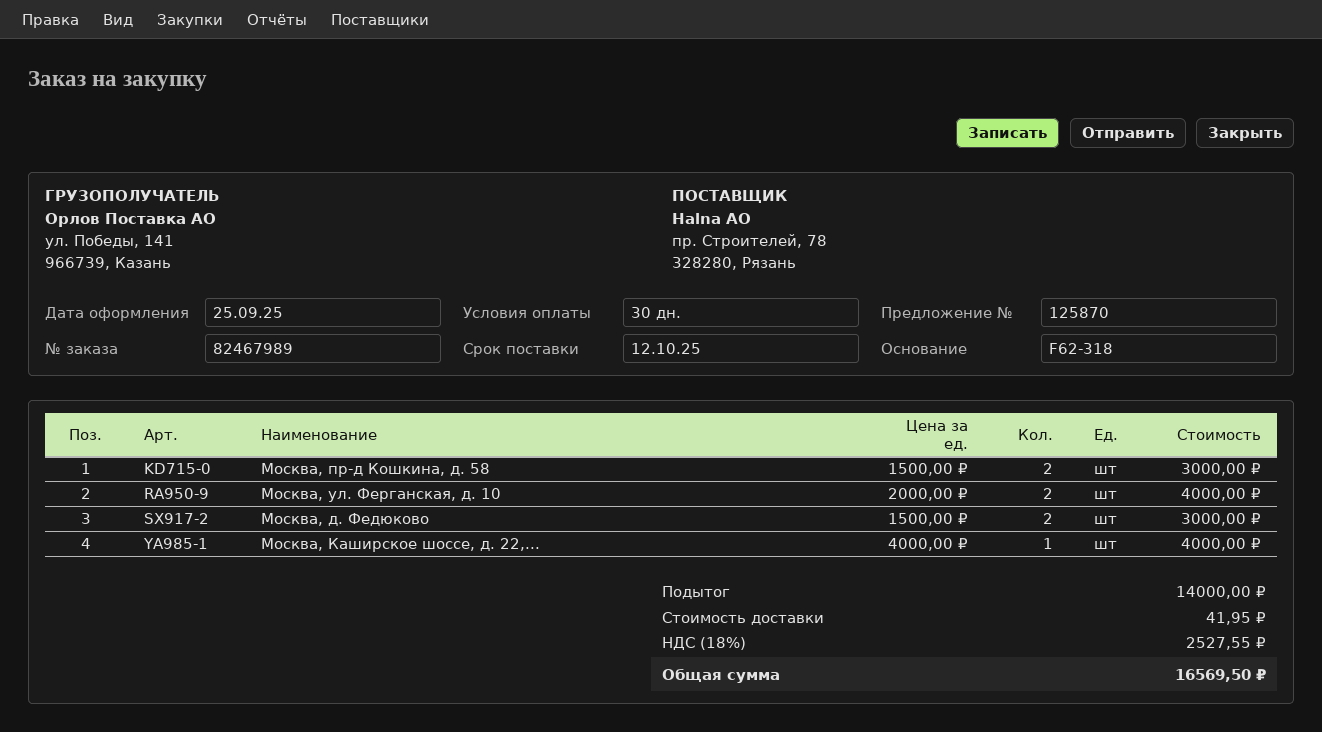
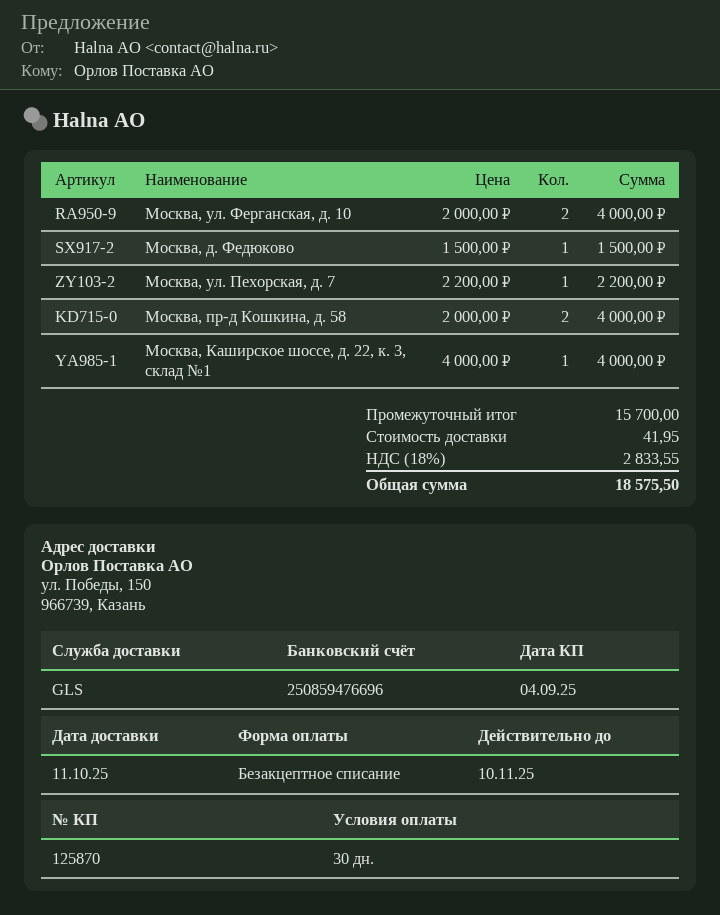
delivery date: 2025-10-12 -> 2025-10-11
ship to: ул. Победы, 141, 966739, Казань -> ул. Победы, 150, 966739, Казань
Москва, пр-д Кошкина, д. 58: 2 x 1500.00 = 3000.00 -> 2 x 2000.00 = 4000.00
Москва, д. Федюково: 2 x 1500.00 = 3000.00 -> 1 x 1500.00 = 1500.00
Москва, ул. Пехорская, д. 7: none -> 1 x 2200.00 = 2200.00
subtotal: 14000.00 -> 15700.00
tax: 18% = 2527.55 -> 18% = 2833.55
total: 16569.50 -> 18575.50

